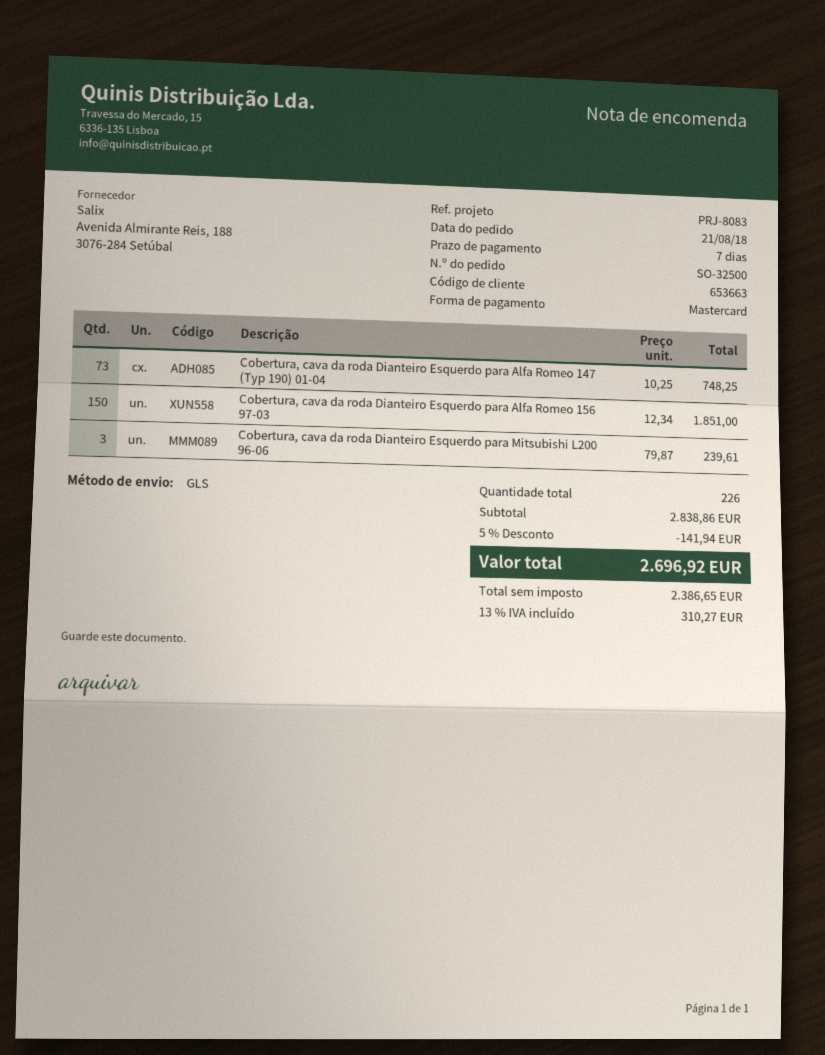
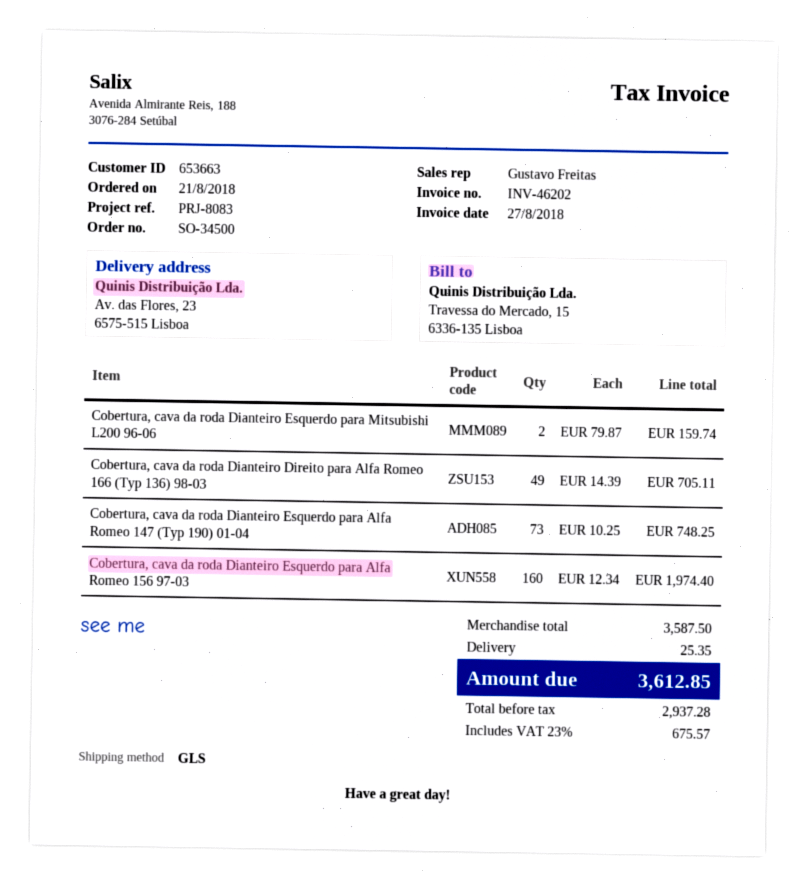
order number: SO-32500 -> SO-34500
Cobertura, cava da roda Dianteiro Esquerdo para Alfa Romeo 156 97-03: 150 x 12.34 = 1851.00 -> 160 x 12.34 = 1974.40
Cobertura, cava da roda Dianteiro Esquerdo para Mitsubishi L200 96-06: 3 x 79.87 = 239.61 -> 2 x 79.87 = 159.74
Cobertura, cava da roda Dianteiro Direito para Alfa Romeo 166 (Typ 136) 98-03: none -> 49 x 14.39 = 705.11
subtotal: 2838.86 -> 3587.50
discount: 5% = 141.94 -> none
shipping: none -> 25.35
net: 2386.65 -> 2937.28
tax: 13% = 310.27 -> 23% = 675.57
total: 2696.92 -> 3612.85

